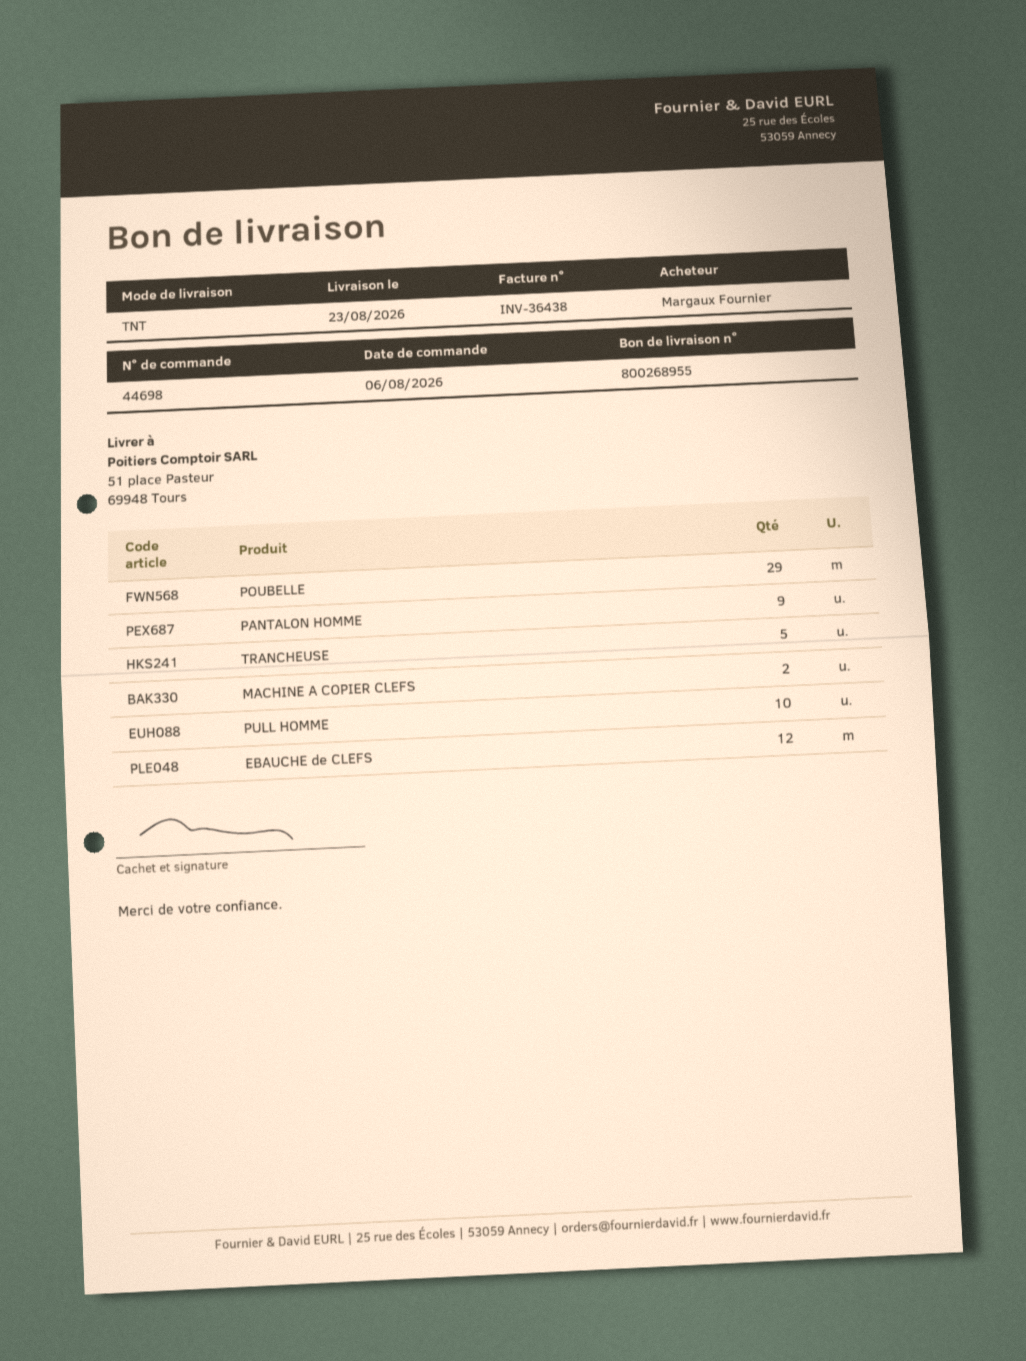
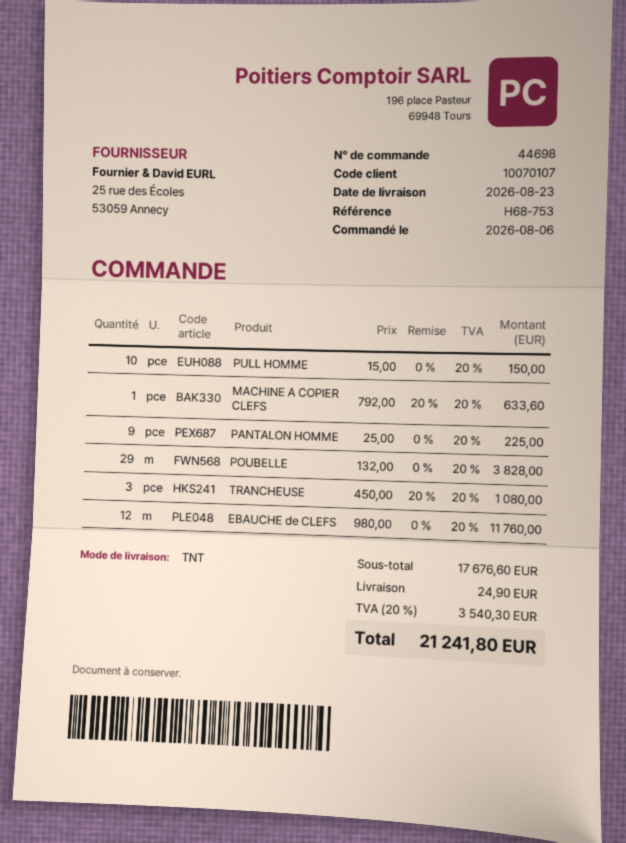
TRANCHEUSE: 5 -> 3
MACHINE A COPIER CLEFS: 2 -> 1

